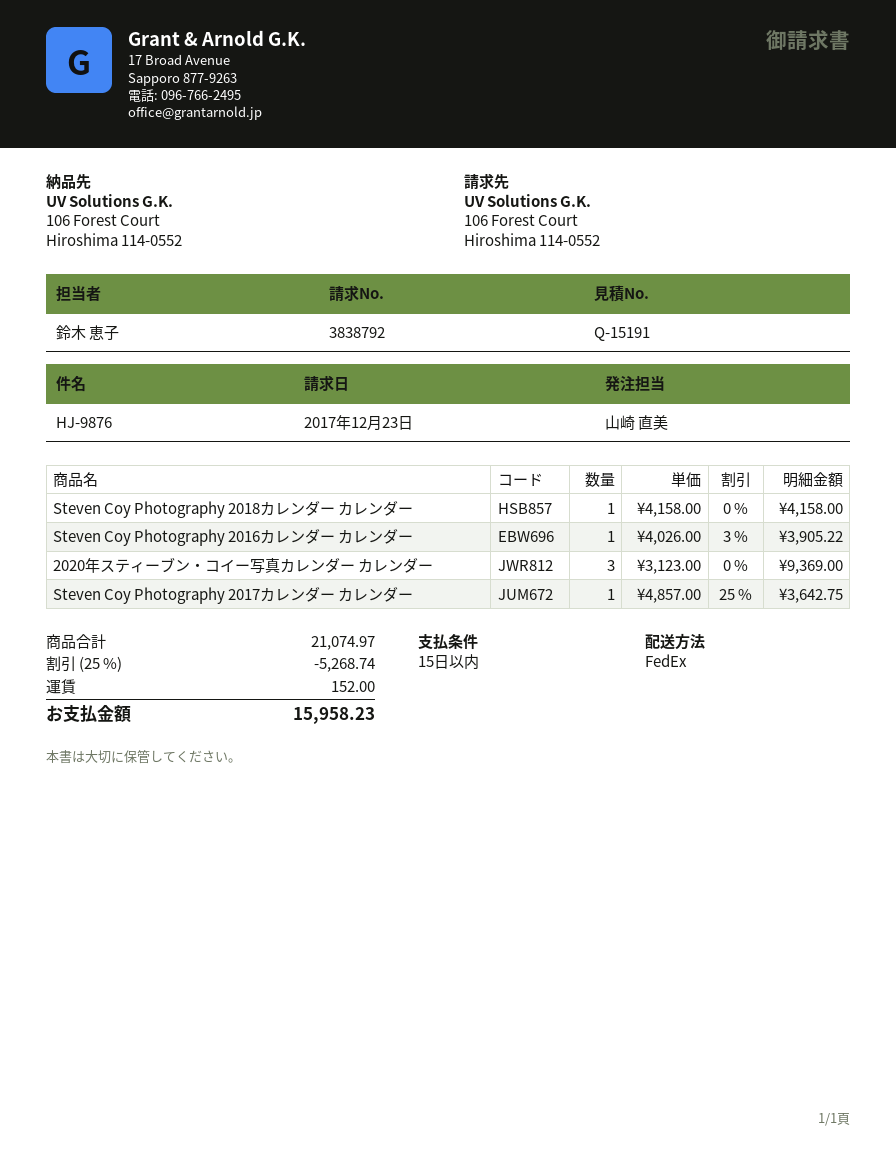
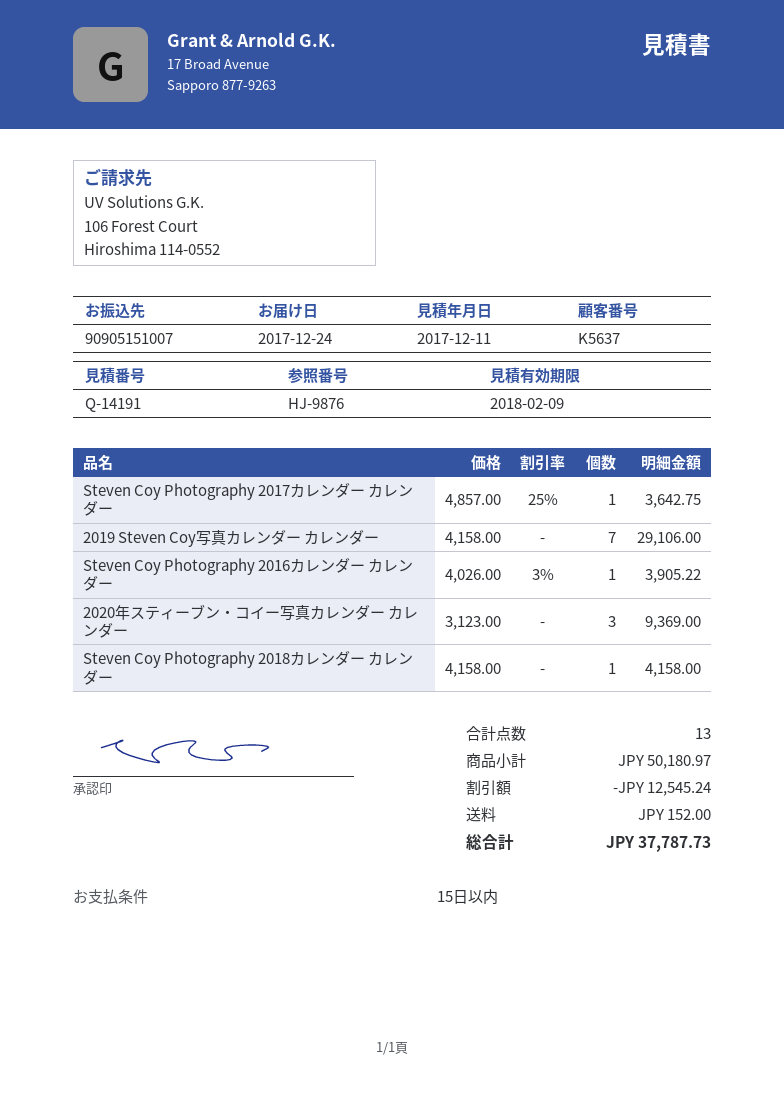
quote number: Q-15191 -> Q-14191
2019 Steven Coy写真カレンダー カレンダー: none -> 7 x 4158.00 = 29106.00
subtotal: 21074.97 -> 50180.97
discount: 5268.74 -> 12545.24
total: 15958.23 -> 37787.73

